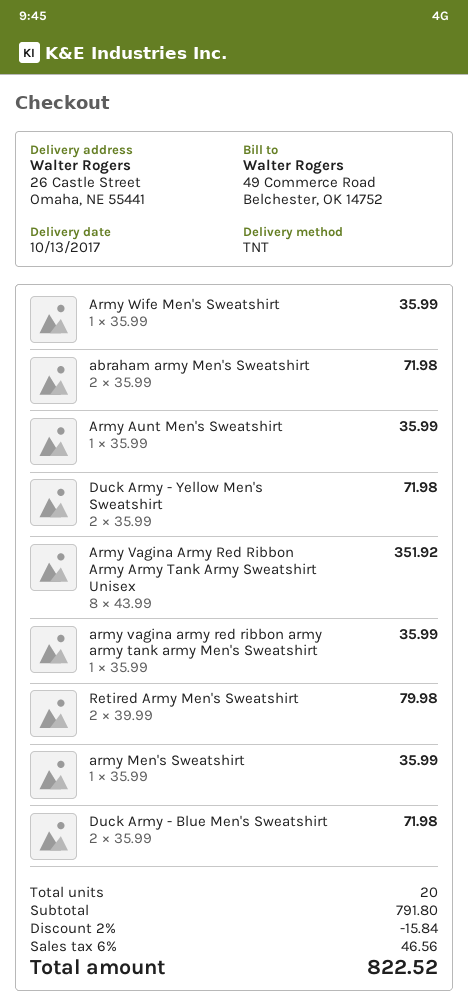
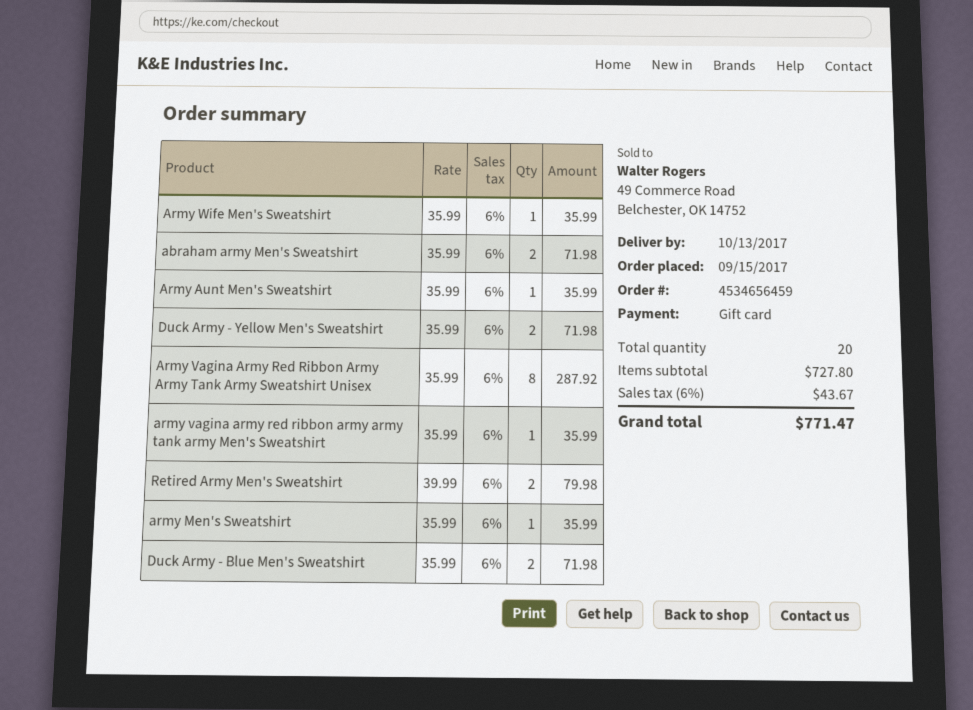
Army Vagina Army Red Ribbon Army Army Tank Army Sweatshirt Unisex: 8 x 43.99 = 351.92 -> 8 x 35.99 = 287.92
subtotal: 791.80 -> 727.80
discount: 2% = 15.84 -> none
tax: 6% = 46.56 -> 6% = 43.67
total: 822.52 -> 771.47

